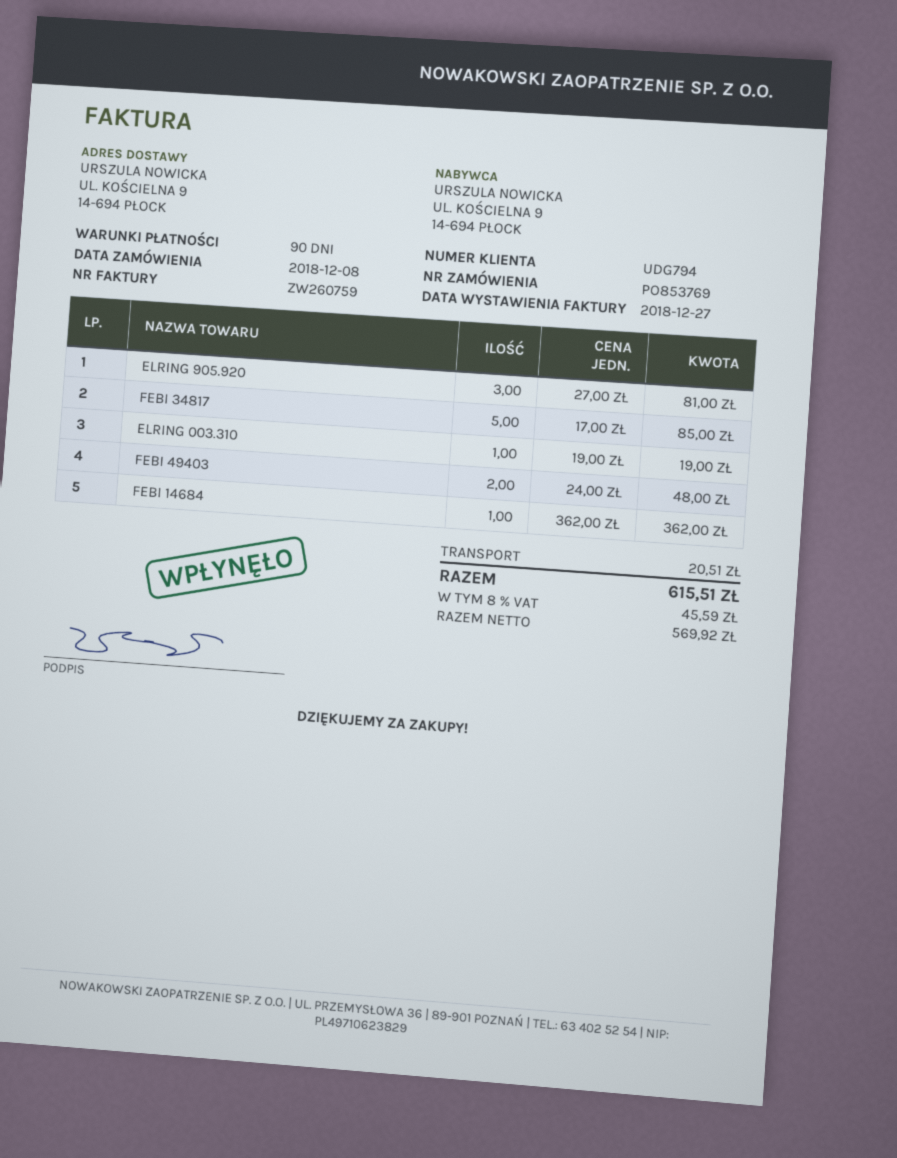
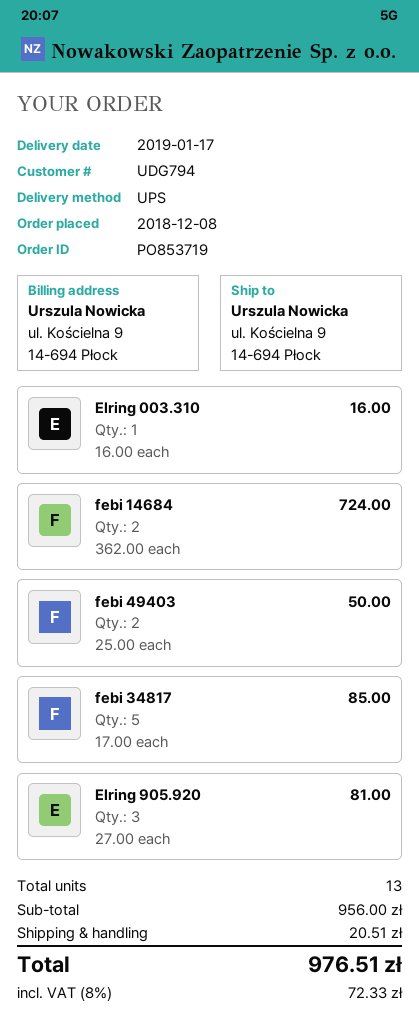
order number: PO853769 -> PO853719
ELRING 003.310: 1 x 19.00 = 19.00 -> 1 x 16.00 = 16.00
FEBI 49403: 2 x 24.00 = 48.00 -> 2 x 25.00 = 50.00
FEBI 14684: 1 x 362.00 = 362.00 -> 2 x 362.00 = 724.00
tax: 8% = 45.59 -> 8% = 72.33
total: 615.51 -> 976.51

